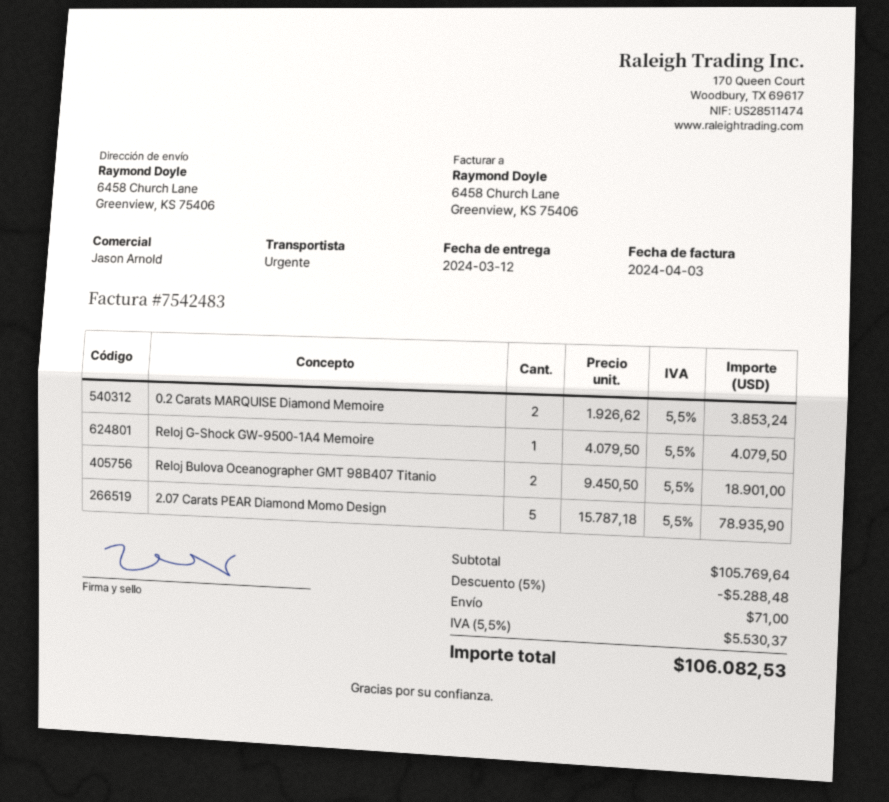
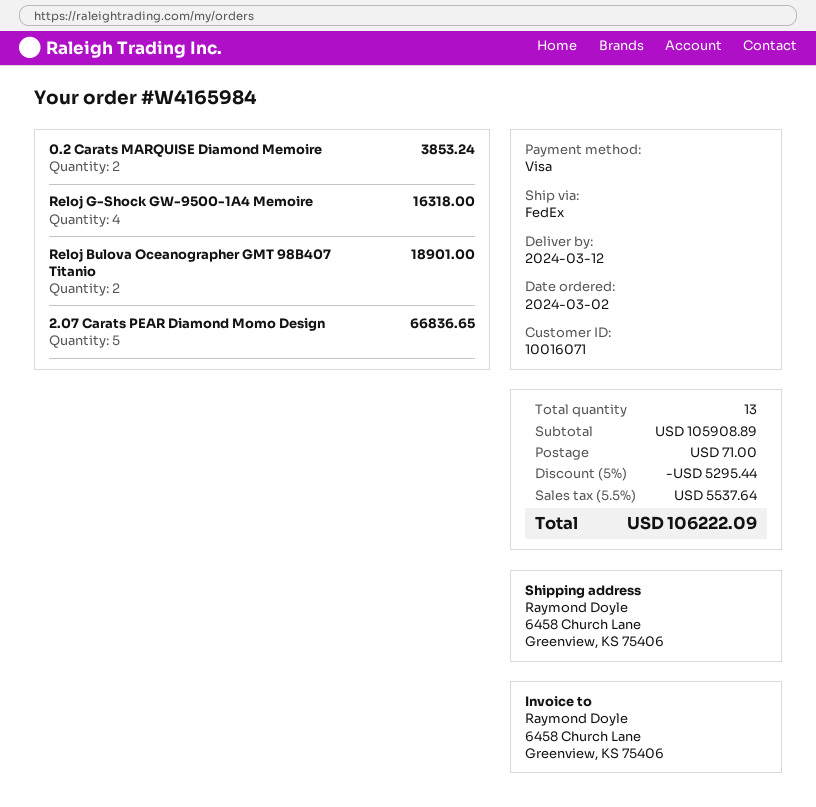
shipping method: express -> FedEx
Reloj G-Shock GW-9500-1A4 Memoire: 1 for 4079.50 -> 4 for 16318.00
2.07 Carats PEAR Diamond Momo Design: 5 for 78935.90 -> 5 for 66836.65
subtotal: 105769.64 -> 105908.89
discount: 5% = 5288.48 -> 5% = 5295.44
tax: 5.5% = 5530.37 -> 5.5% = 5537.64
total: 106082.53 -> 106222.09

